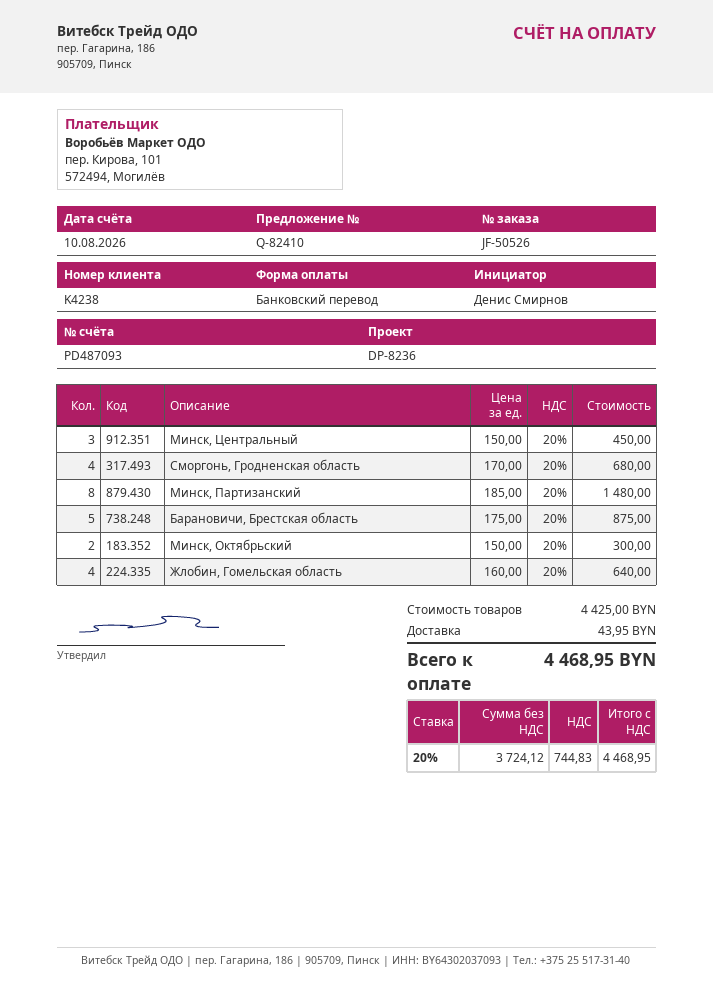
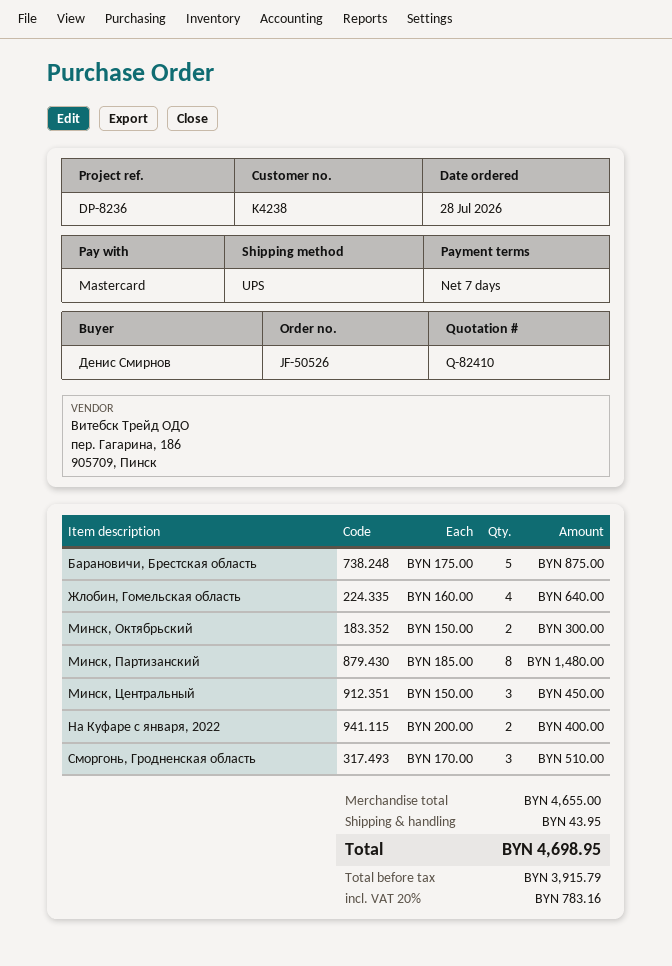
payment method: bank transfer -> Mastercard
Сморгонь, Гродненская область: 4 x 170.00 = 680.00 -> 3 x 170.00 = 510.00
На Куфаре с января, 2022: none -> 2 x 200.00 = 400.00
subtotal: 4425.00 -> 4655.00
net: 3724.12 -> 3915.79
tax: 20% = 744.83 -> 20% = 783.16
total: 4468.95 -> 4698.95

